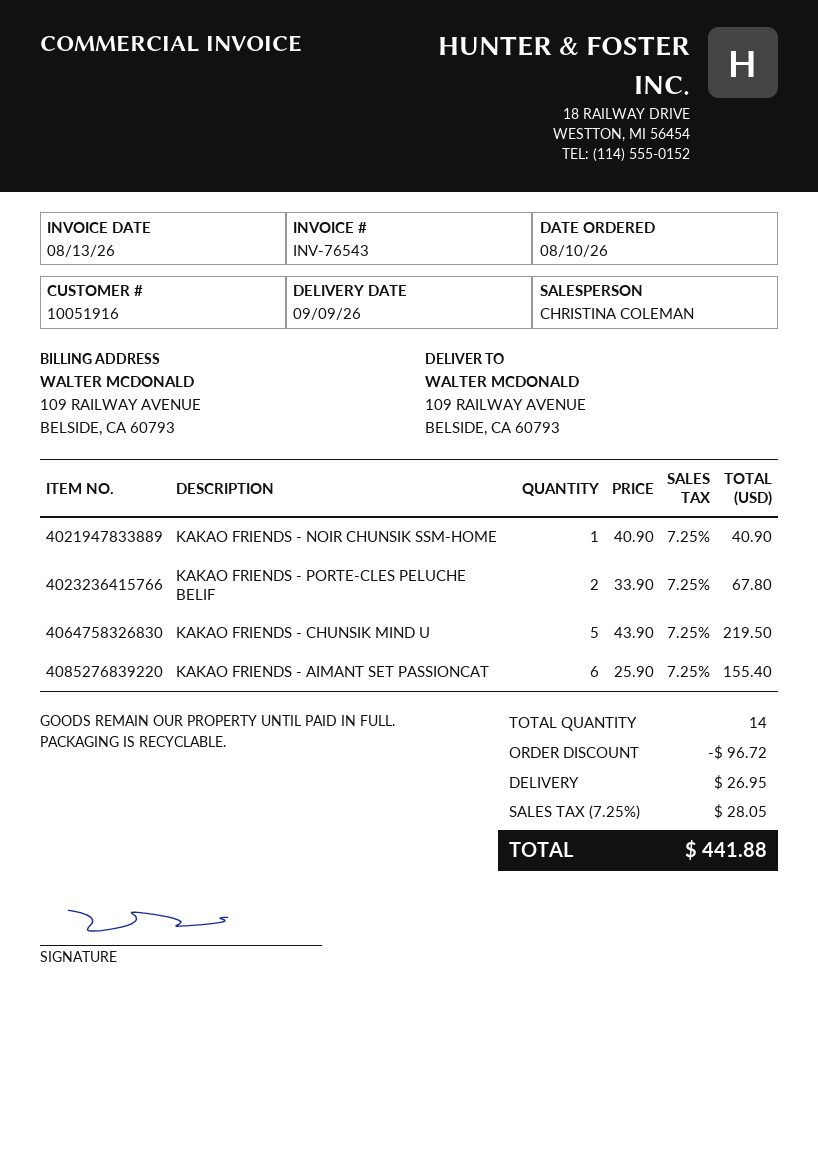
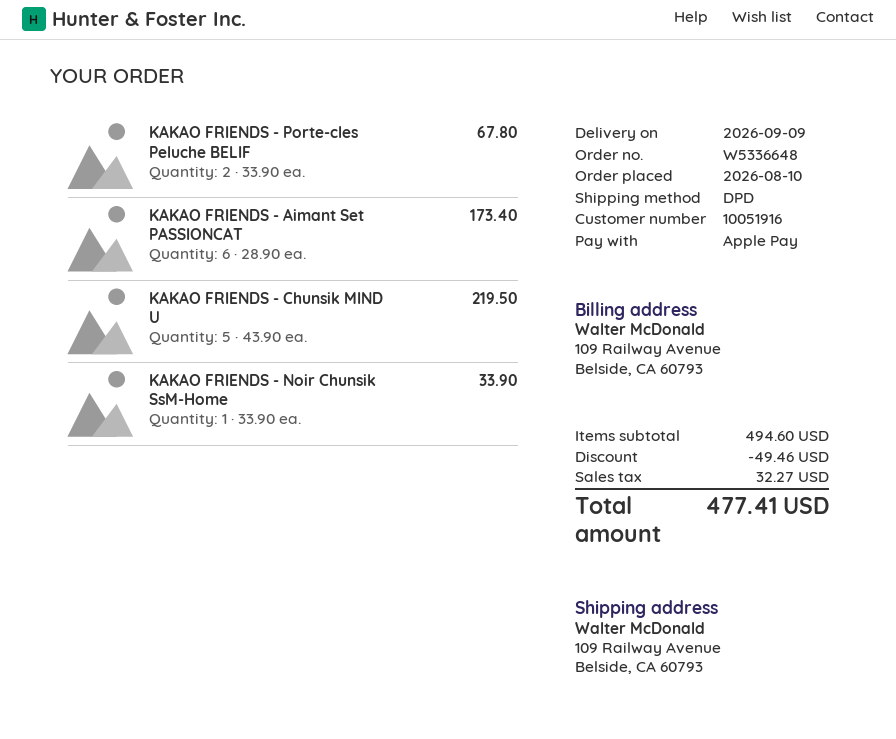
KAKAO FRIENDS - NOIR CHUNSIK SSM-HOME: 1 x 40.90 = 40.90 -> 1 x 33.90 = 33.90
KAKAO FRIENDS - AIMANT SET PASSIONCAT: 6 x 25.90 = 155.40 -> 6 x 28.90 = 173.40
discount: 96.72 -> 49.46
shipping: 26.95 -> none
tax: 28.05 -> 32.27
total: 441.88 -> 477.41

